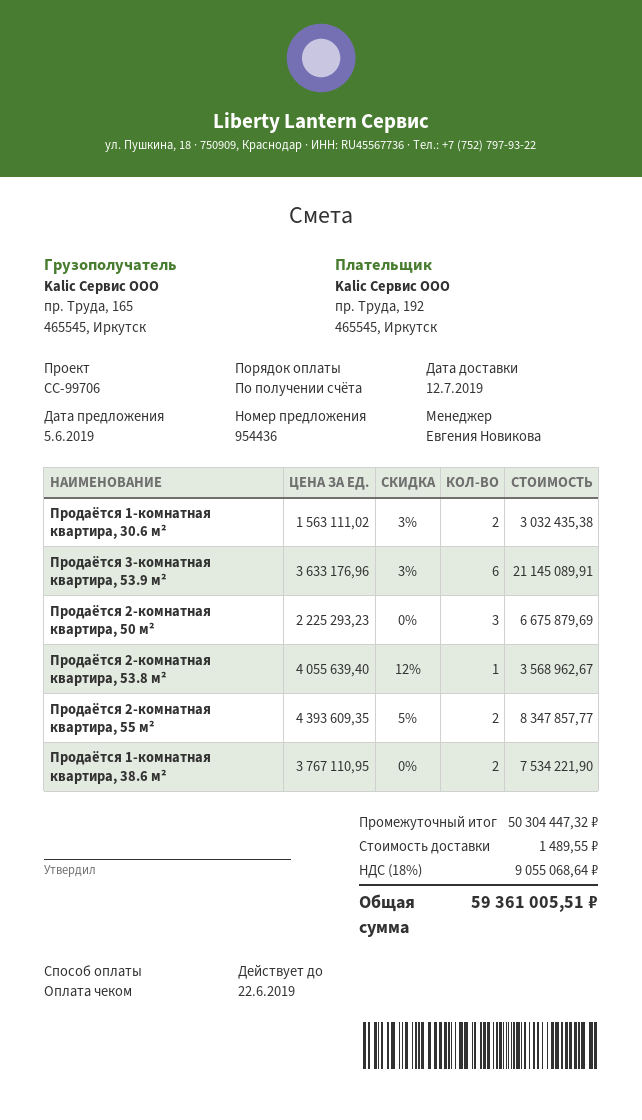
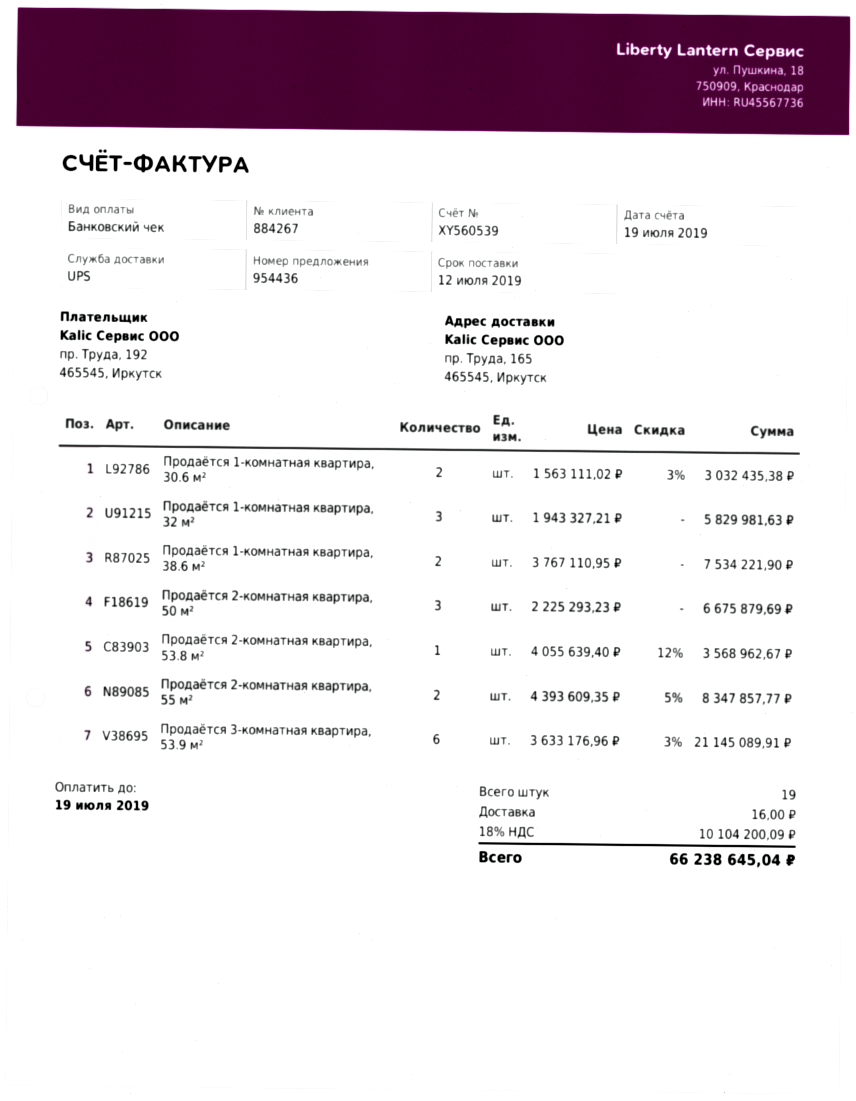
Продаётся 1-комнатная квартира, 32 м²: none -> 3 x 1943327.21 = 5829981.63
shipping: 1489.55 -> 16.00
tax: 18% = 9055068.64 -> 18% = 10104200.09
total: 59361005.51 -> 66238645.04

